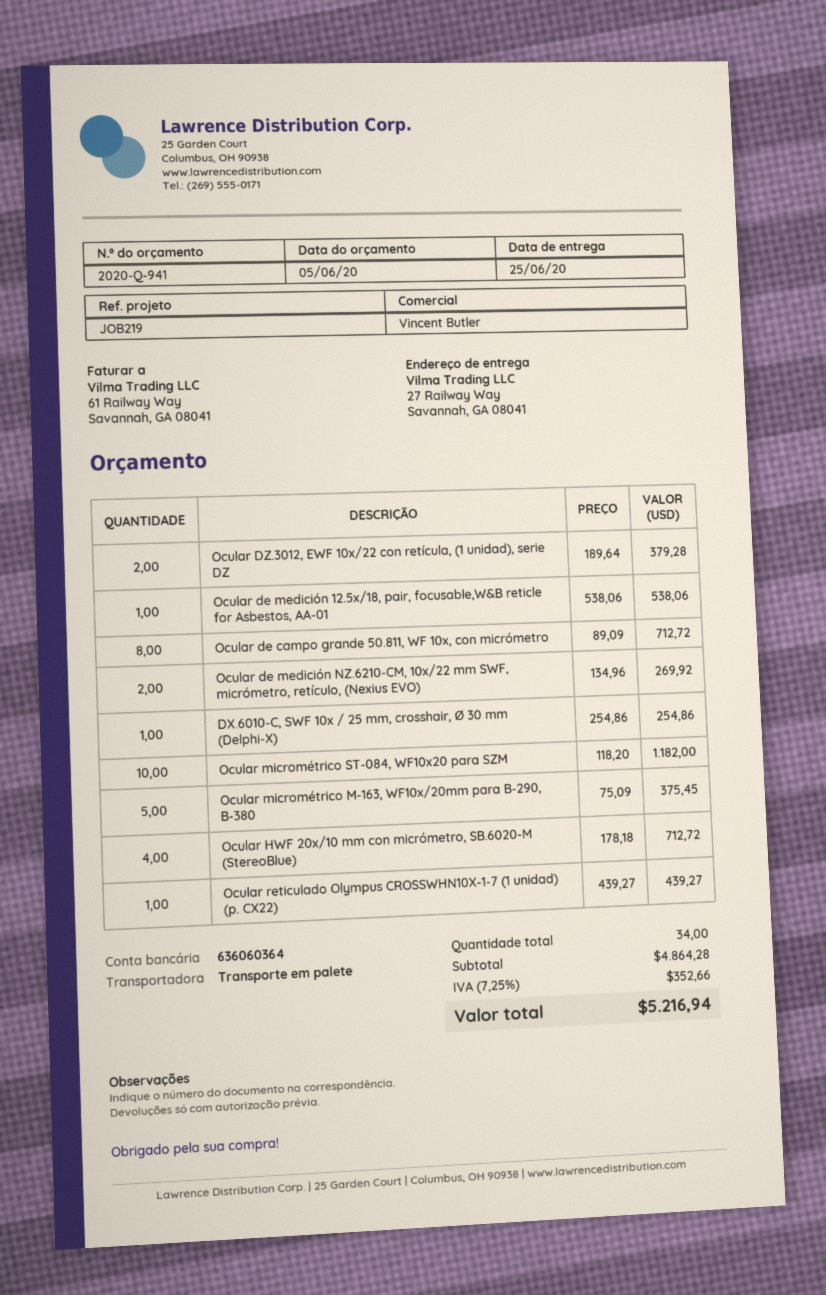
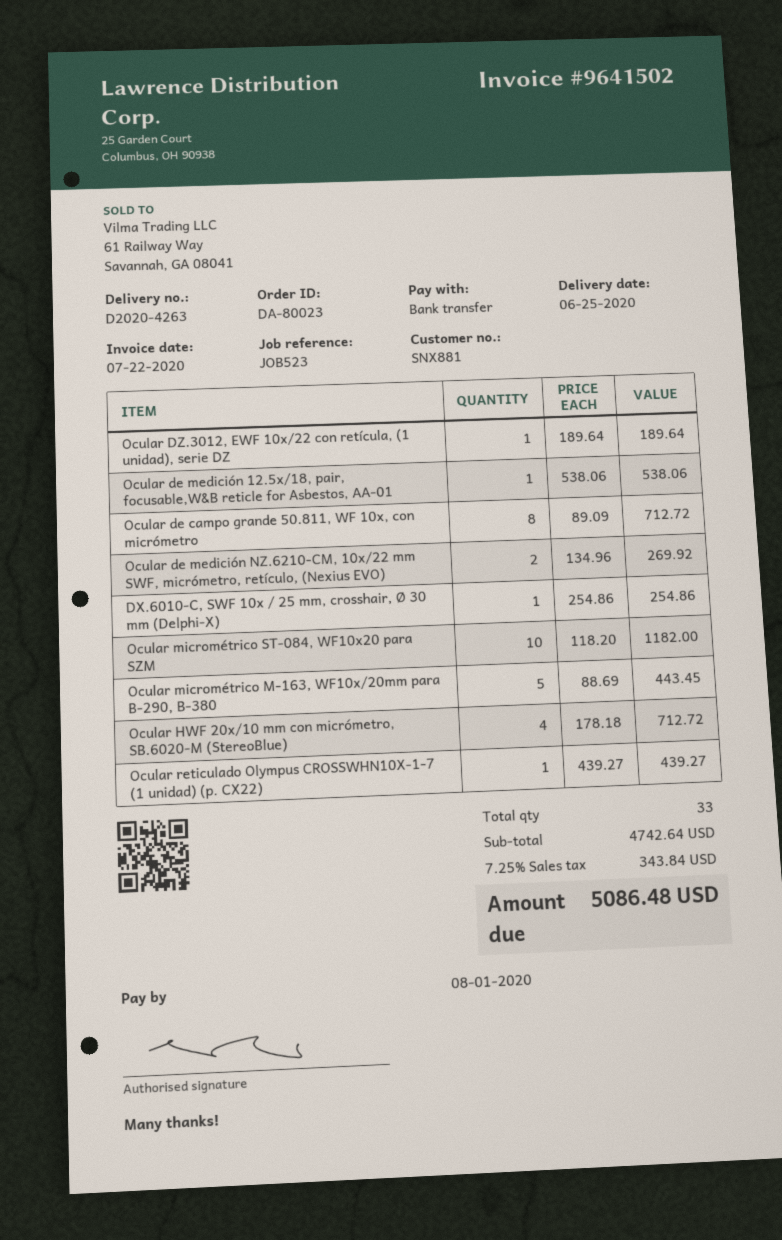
reference: JOB219 -> JOB523
Ocular DZ.3012, EWF 10x/22 con retícula, (1 unidad), serie DZ: 2 x 189.64 = 379.28 -> 1 x 189.64 = 189.64
Ocular micrométrico M-163, WF10x/20mm para B-290, B-380: 5 x 75.09 = 375.45 -> 5 x 88.69 = 443.45
total quantity: 34 -> 33
subtotal: 4864.28 -> 4742.64
tax: 7.25% = 352.66 -> 7.25% = 343.84
total: 5216.94 -> 5086.48

